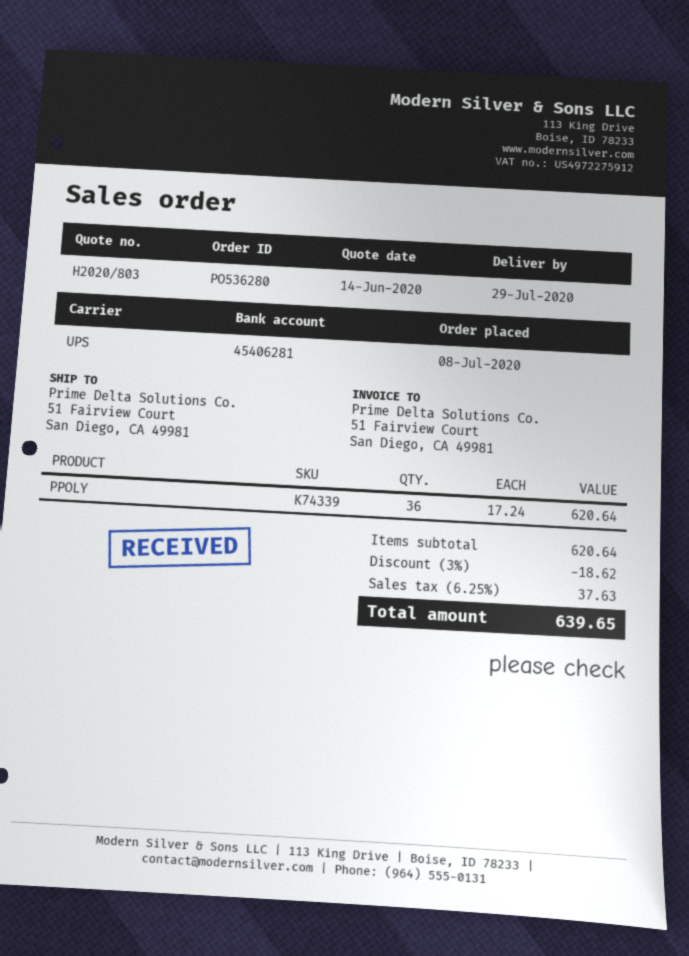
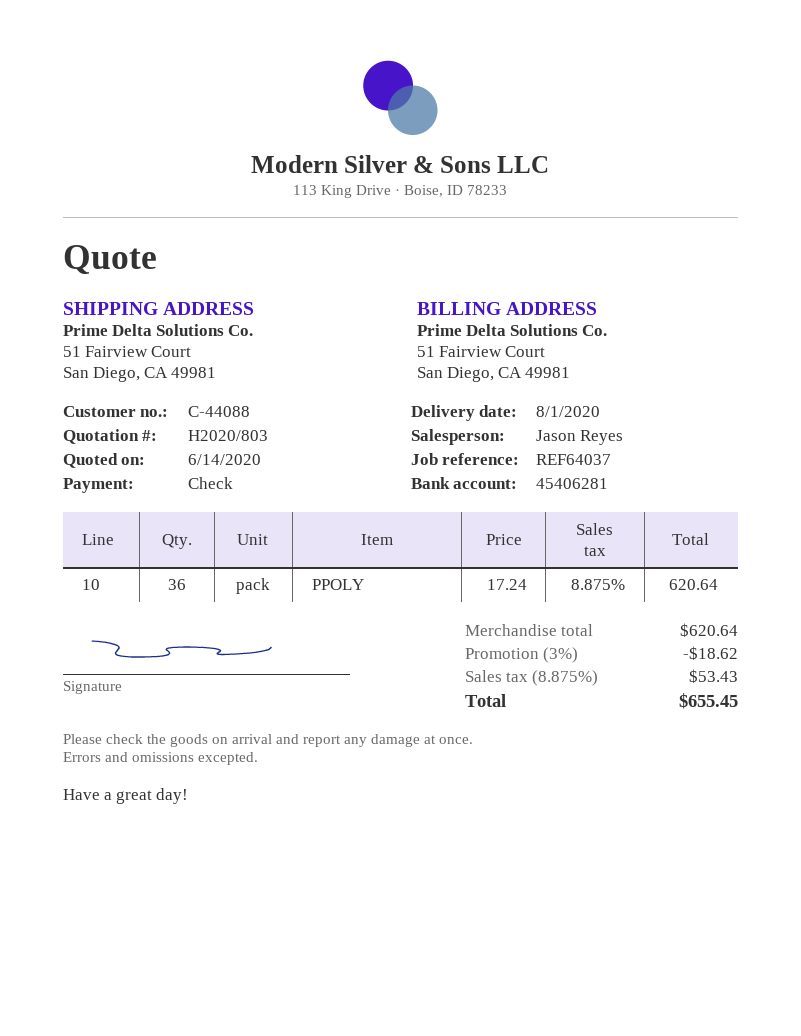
delivery date: 2020-07-29 -> 2020-08-01
tax: 6.25% = 37.63 -> 8.875% = 53.43
total: 639.65 -> 655.45

